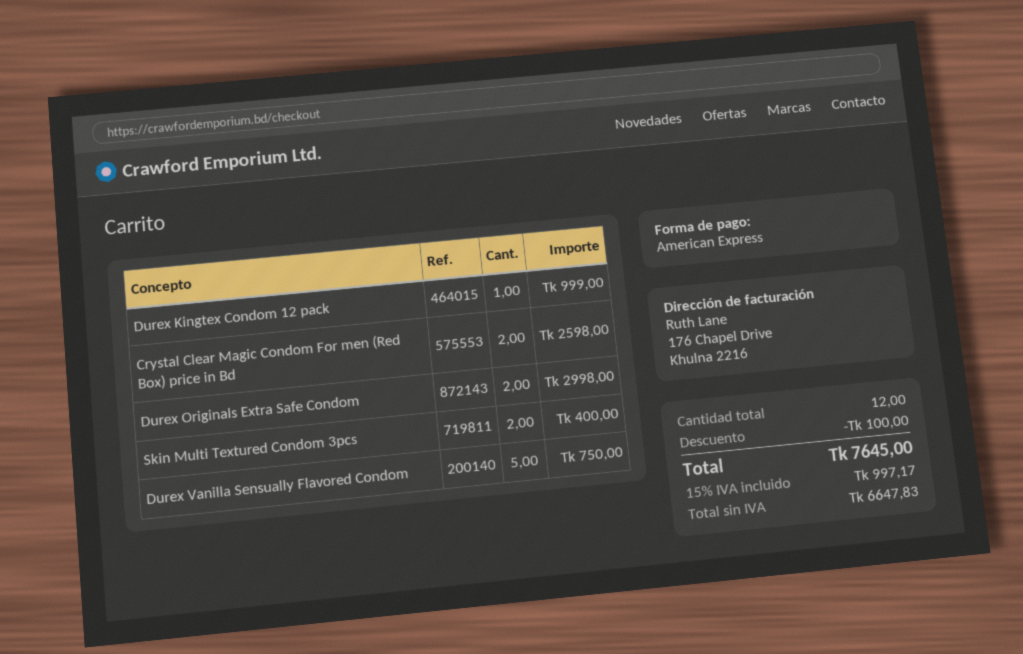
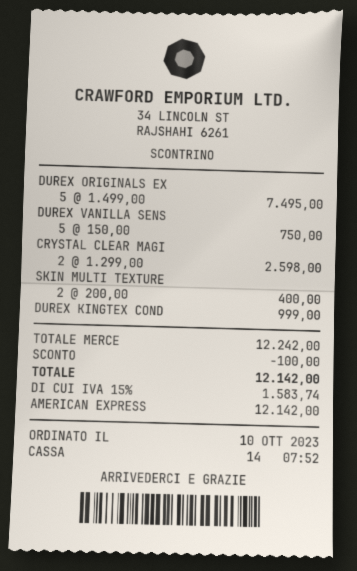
Durex Originals Extra Safe Condom: 2 for 2998.00 -> 5 for 7495.00
tax: 15% = 997.17 -> 15% = 1583.74
total: 7645.00 -> 12142.00

